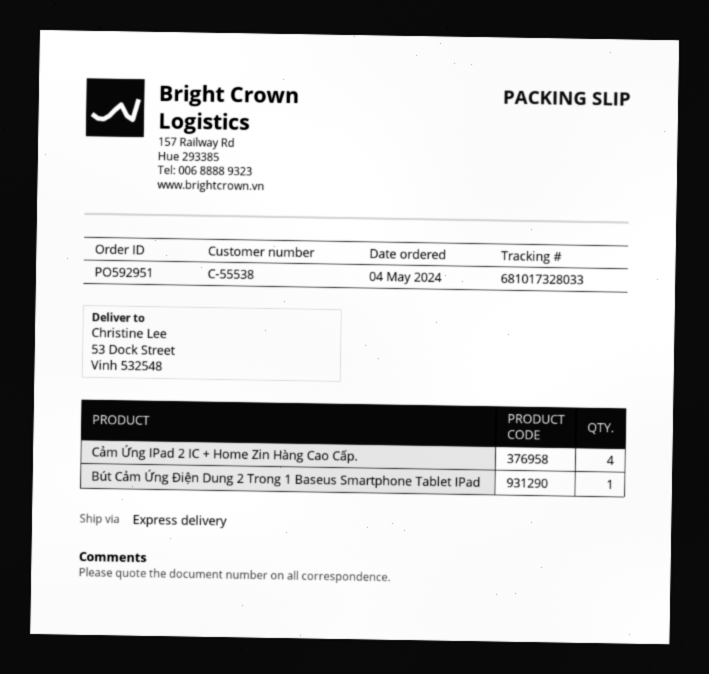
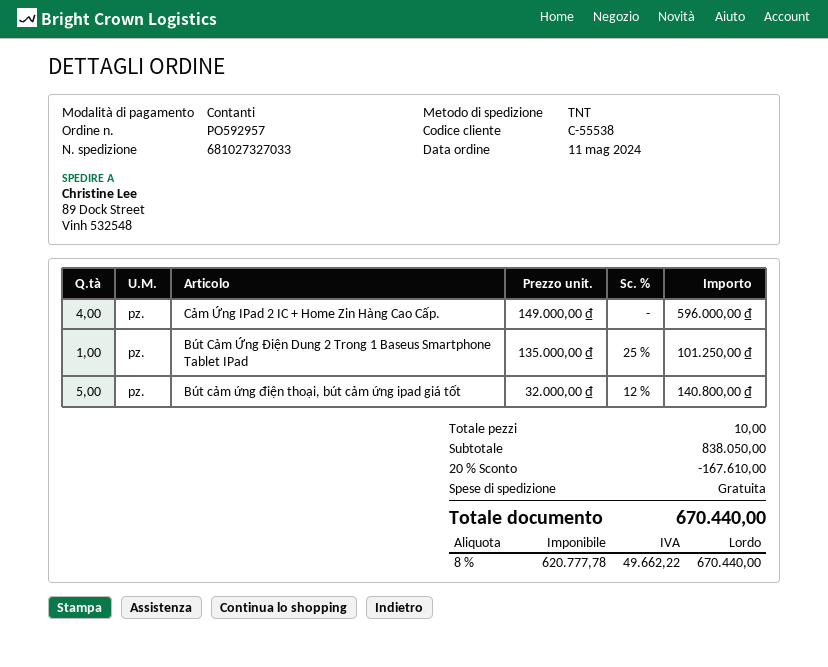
order number: PO592951 -> PO592957
order date: 2024-05-04 -> 2024-05-11
shipping method: express -> TNT
tracking number: 681017328033 -> 681027327033
ship to: 53 Dock Street, Vinh 532548 -> 89 Dock Street, Vinh 532548
Bút cảm ứng điện thoại, bút cảm ứng ipad giá tốt: none -> 5

